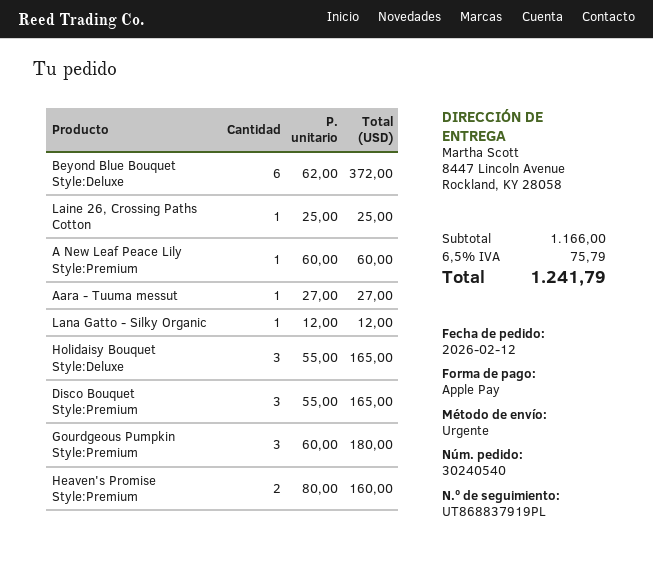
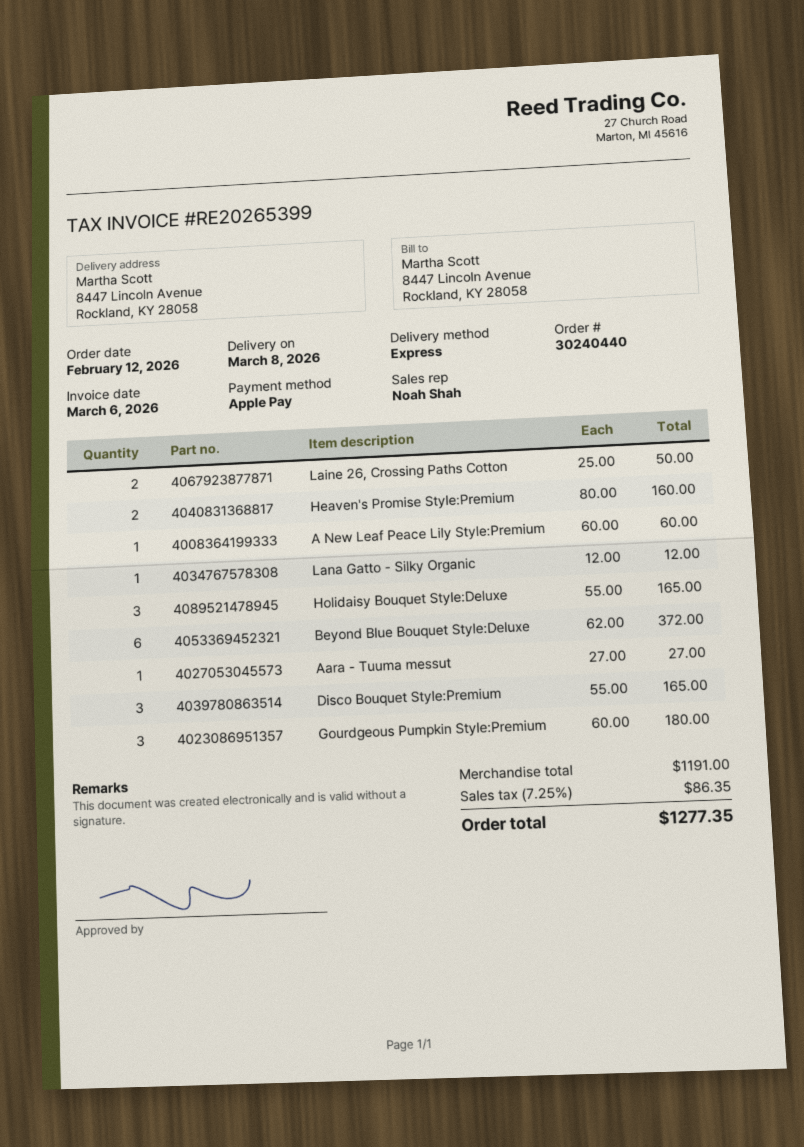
order number: 30240540 -> 30240440
Laine 26, Crossing Paths Cotton: 1 x 25.00 = 25.00 -> 2 x 25.00 = 50.00
subtotal: 1166.00 -> 1191.00
tax: 6.5% = 75.79 -> 7.25% = 86.35
total: 1241.79 -> 1277.35

